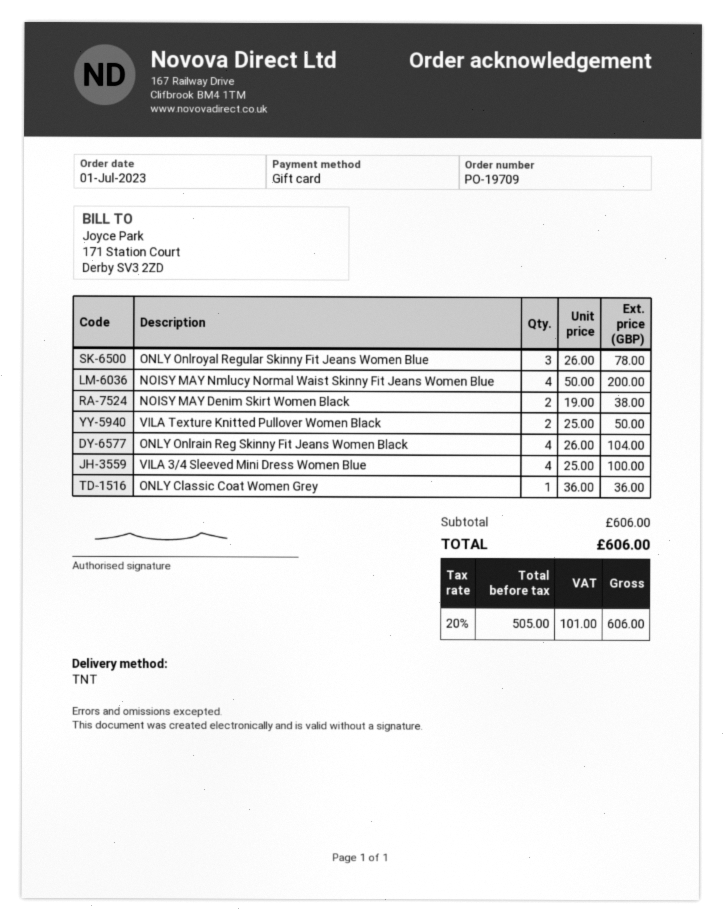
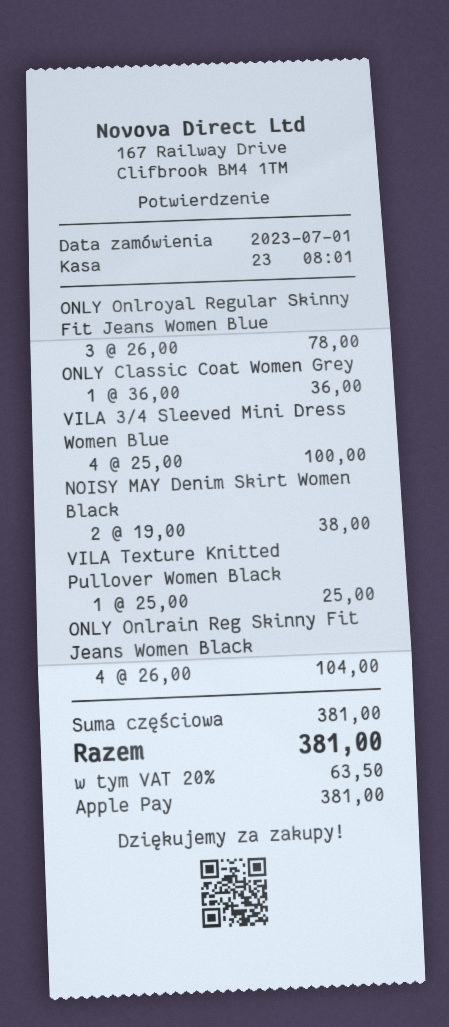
payment method: gift card -> Apple Pay
NOISY MAY Nmlucy Normal Waist Skinny Fit Jeans Women Blue: 4 x 50.00 = 200.00 -> none
VILA Texture Knitted Pullover Women Black: 2 x 25.00 = 50.00 -> 1 x 25.00 = 25.00
subtotal: 606.00 -> 381.00
tax: 20% = 101.00 -> 20% = 63.50
total: 606.00 -> 381.00

